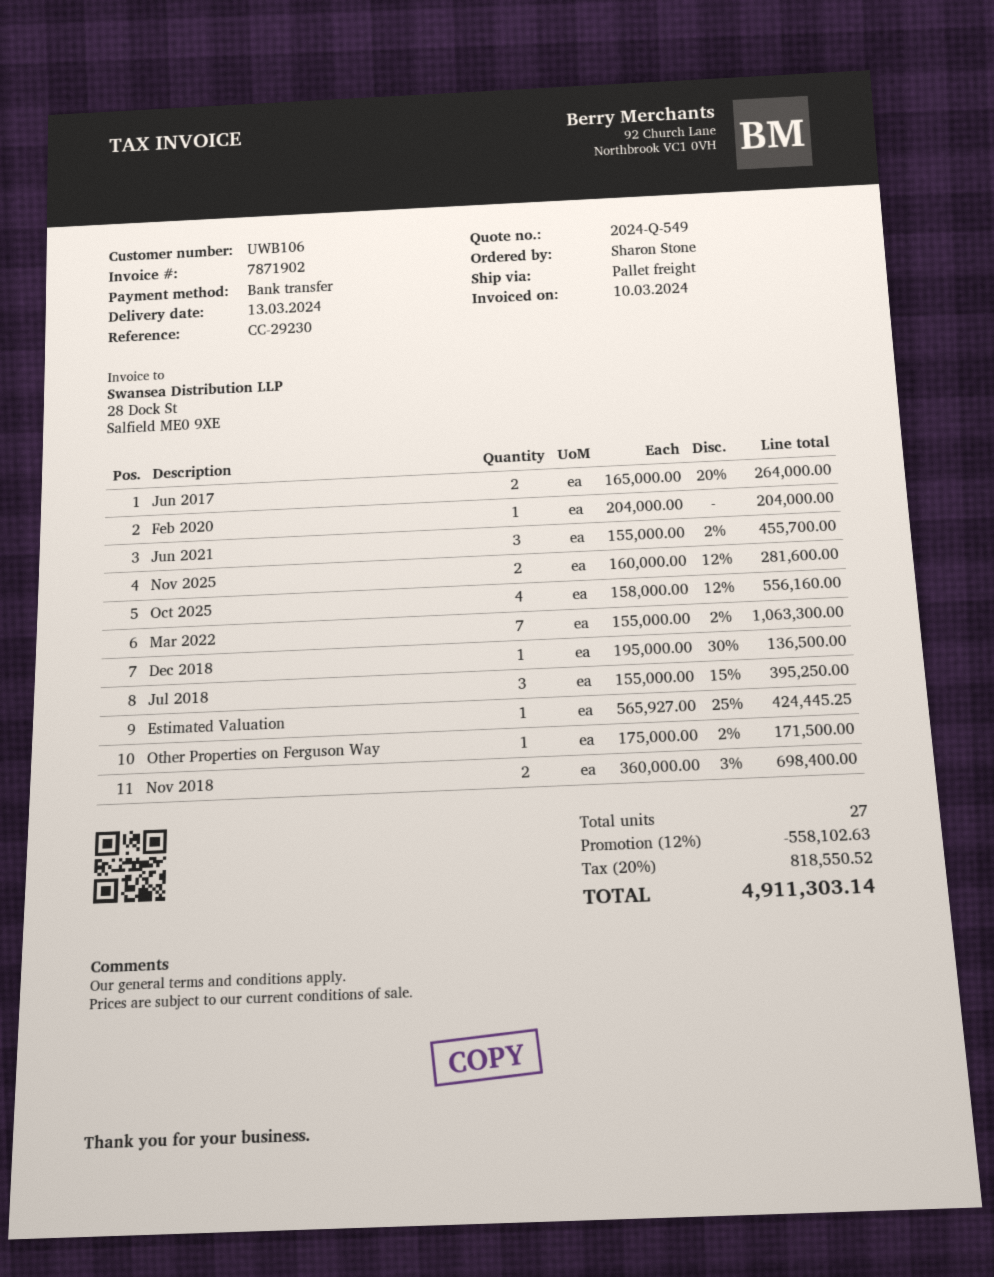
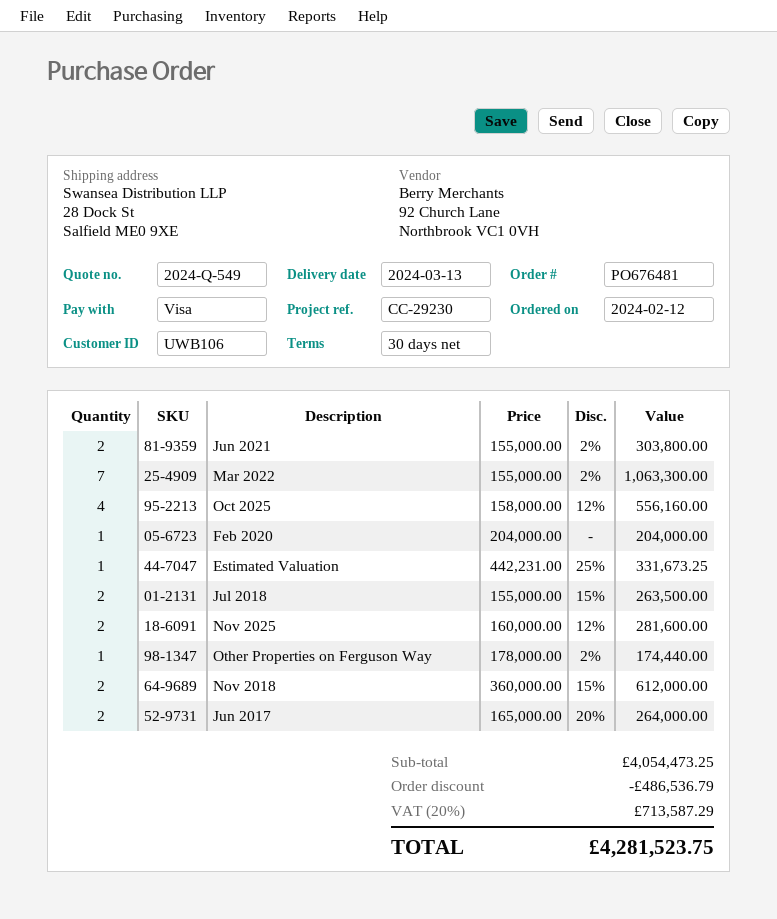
payment method: bank transfer -> Visa
Jun 2021: 3 x 155000.00 - 2% = 455700.00 -> 2 x 155000.00 - 2% = 303800.00
Dec 2018: 1 x 195000.00 - 30% = 136500.00 -> none
Jul 2018: 3 x 155000.00 - 15% = 395250.00 -> 2 x 155000.00 - 15% = 263500.00
Estimated Valuation: 1 x 565927.00 - 25% = 424445.25 -> 1 x 442231.00 - 25% = 331673.25
Other Properties on Ferguson Way: 1 x 175000.00 - 2% = 171500.00 -> 1 x 178000.00 - 2% = 174440.00
Nov 2018: 2 x 360000.00 - 3% = 698400.00 -> 2 x 360000.00 - 15% = 612000.00
discount: 558102.63 -> 486536.79
tax: 20% = 818550.52 -> 20% = 713587.29
total: 4911303.14 -> 4281523.75

